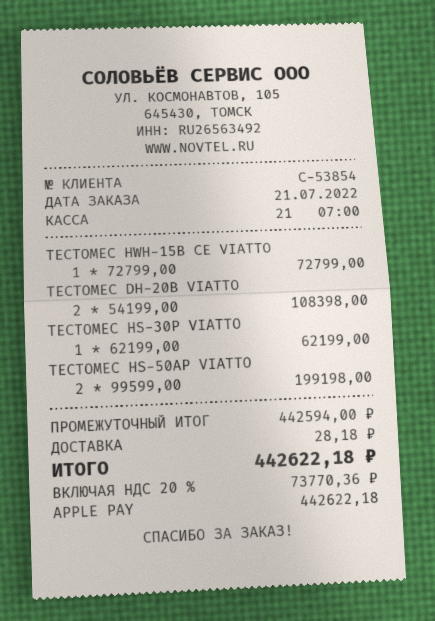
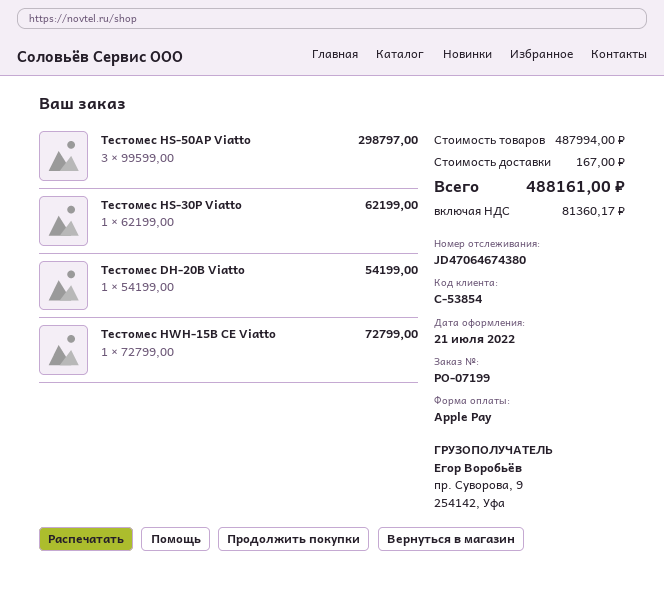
ТЕСТОМЕС DH-20B VIATTO: 2 x 54199.00 = 108398.00 -> 1 x 54199.00 = 54199.00
ТЕСТОМЕС HS-50AP VIATTO: 2 x 99599.00 = 199198.00 -> 3 x 99599.00 = 298797.00
subtotal: 442594.00 -> 487994.00
shipping: 28.18 -> 167.00
tax: 73770.36 -> 81360.17
total: 442622.18 -> 488161.00

